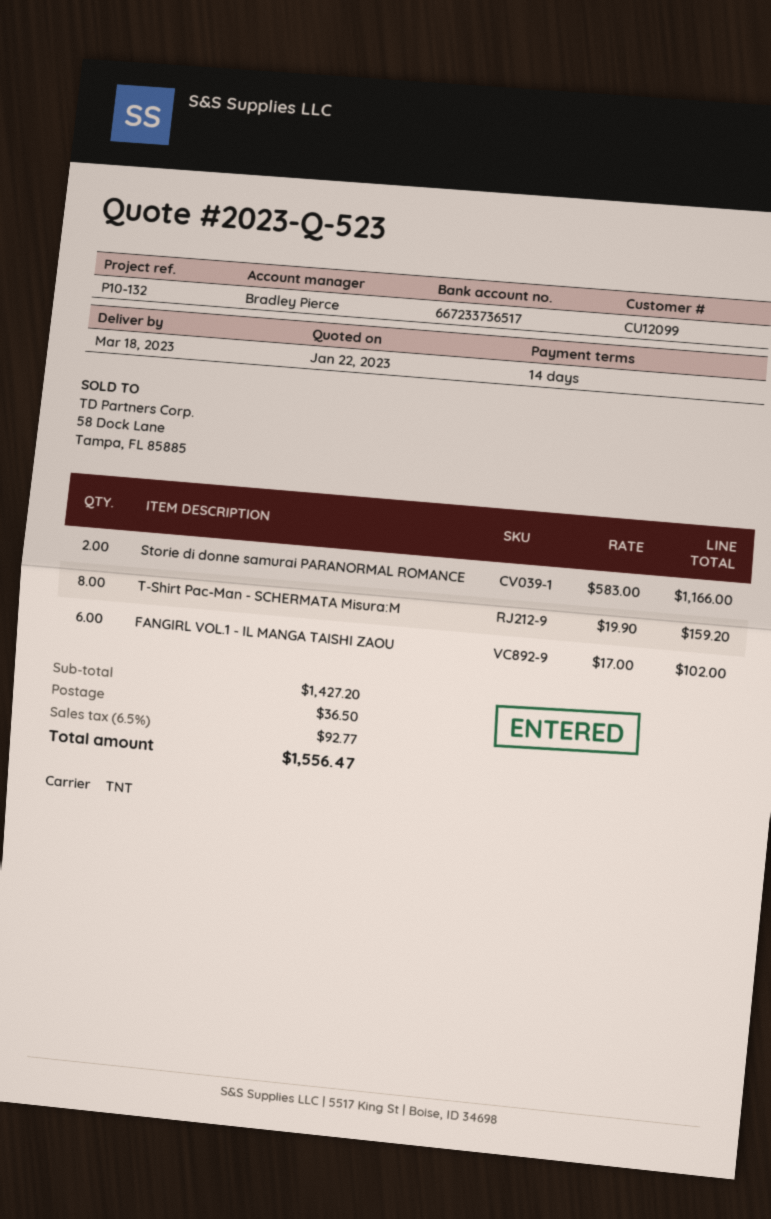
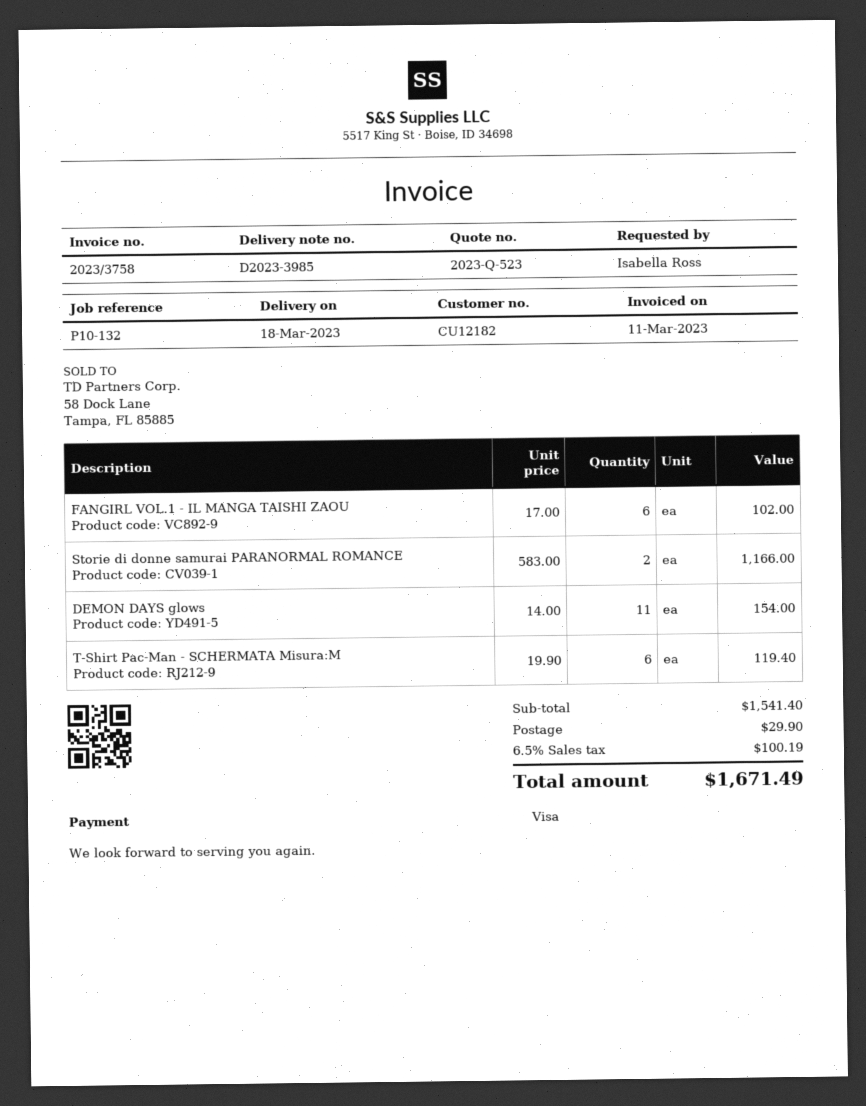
customer number: CU12099 -> CU12182
T-Shirt Pac-Man - SCHERMATA Misura:M: 8 x 19.90 = 159.20 -> 6 x 19.90 = 119.40
DEMON DAYS glows: none -> 11 x 14.00 = 154.00
subtotal: 1427.20 -> 1541.40
shipping: 36.50 -> 29.90
tax: 6.5% = 92.77 -> 6.5% = 100.19
total: 1556.47 -> 1671.49

